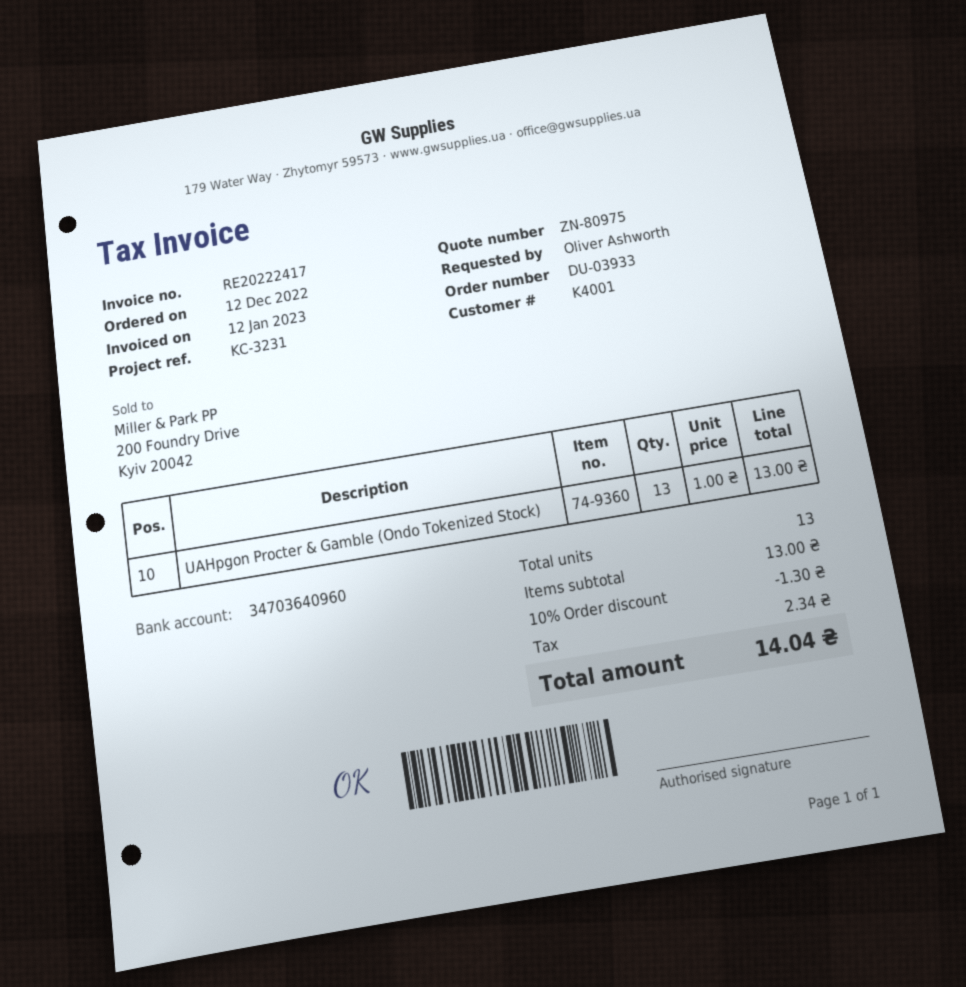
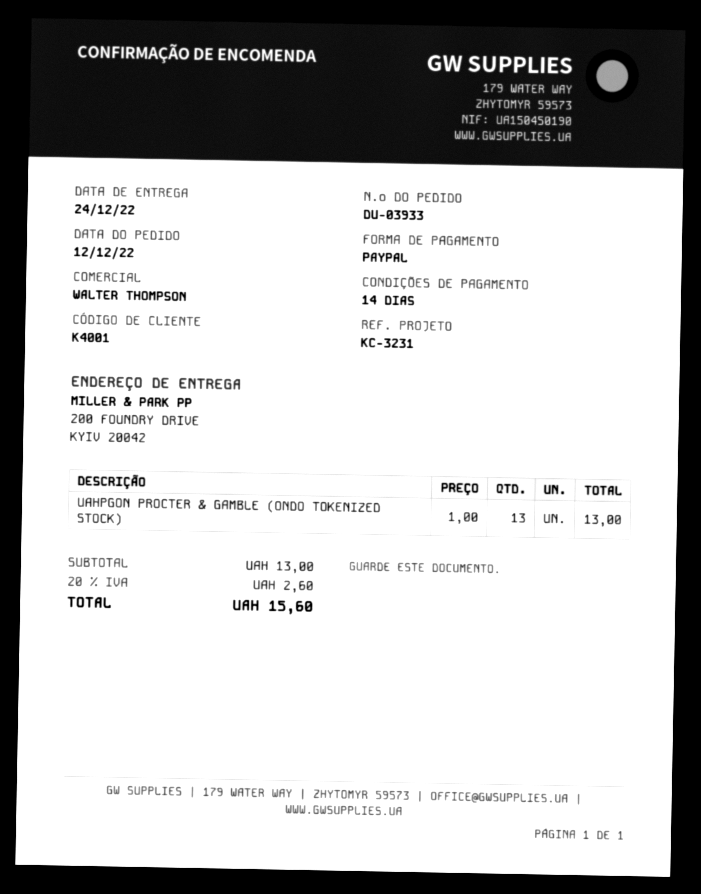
discount: 10% = 1.30 -> none
tax: 2.34 -> 2.60
total: 14.04 -> 15.60

